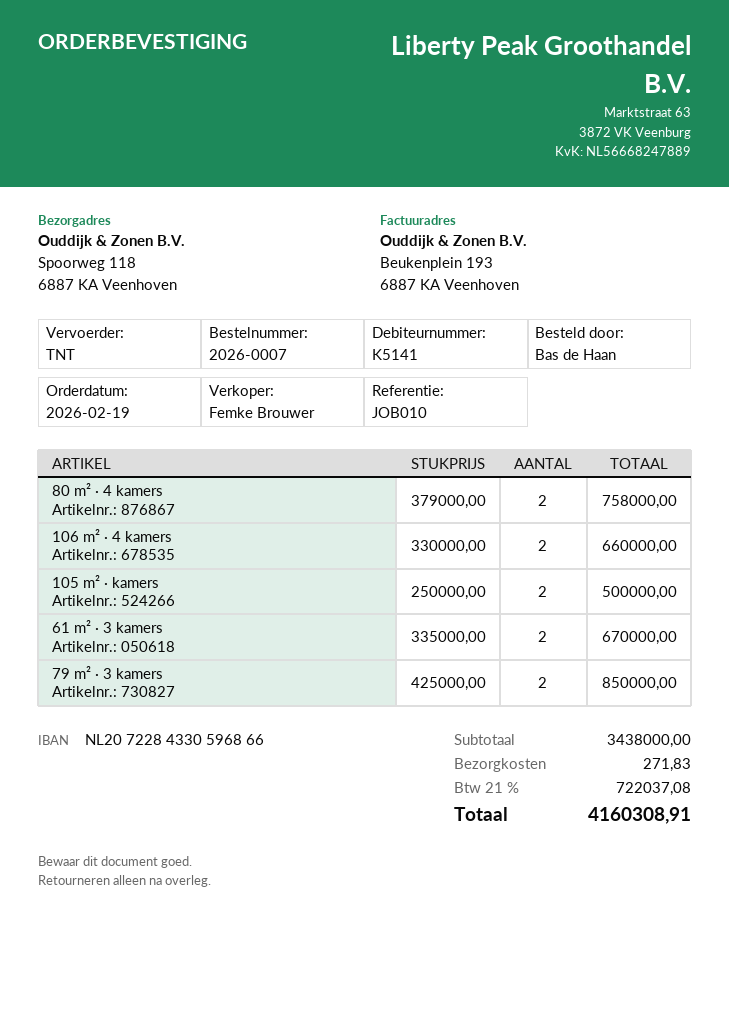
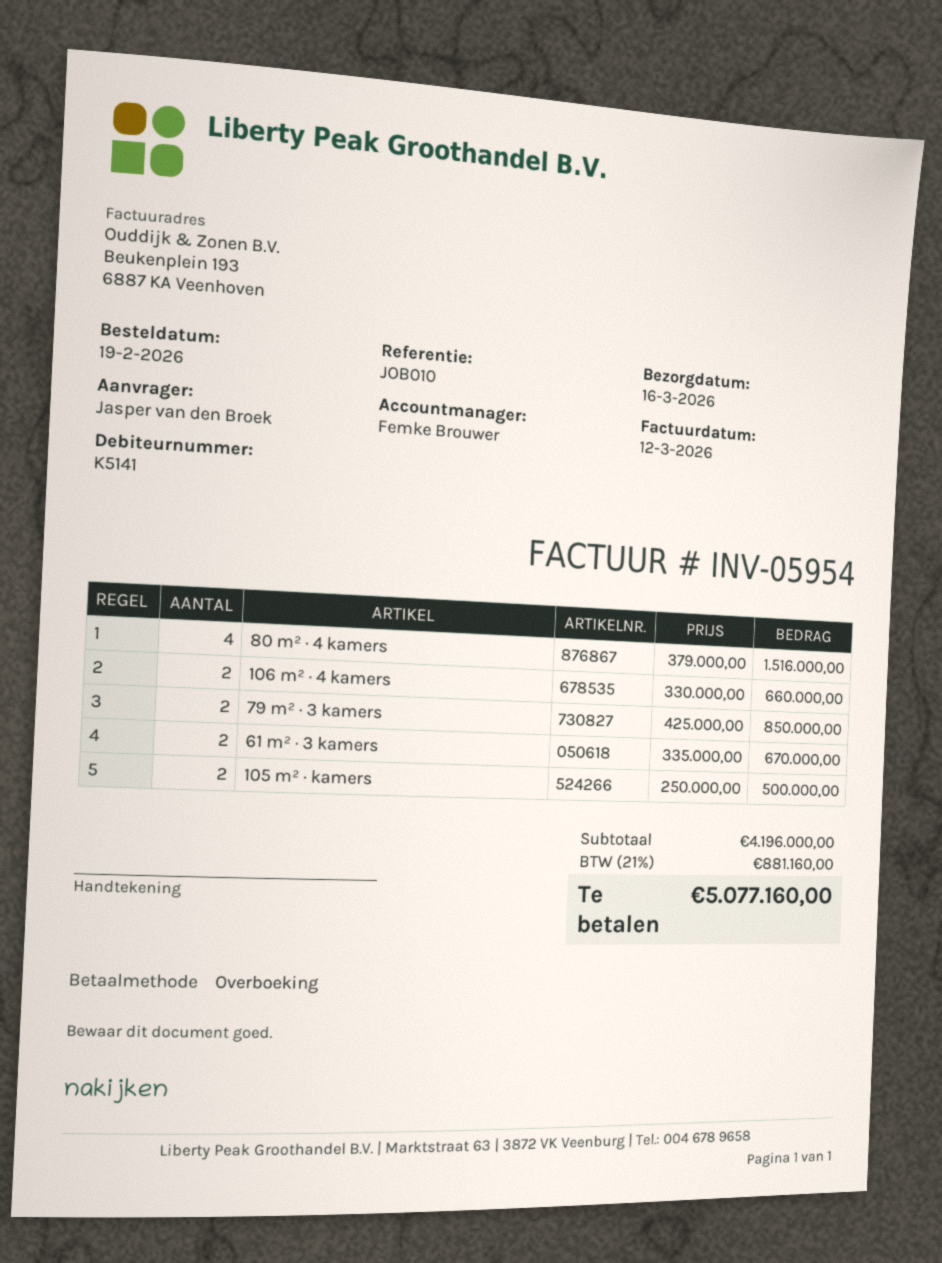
ordered by: Bas de Haan -> Jasper van den Broek
80 m² · 4 kamers: 2 x 379000.00 = 758000.00 -> 4 x 379000.00 = 1516000.00
subtotal: 3438000.00 -> 4196000.00
shipping: 271.83 -> none
tax: 21% = 722037.08 -> 21% = 881160.00
total: 4160308.91 -> 5077160.00

